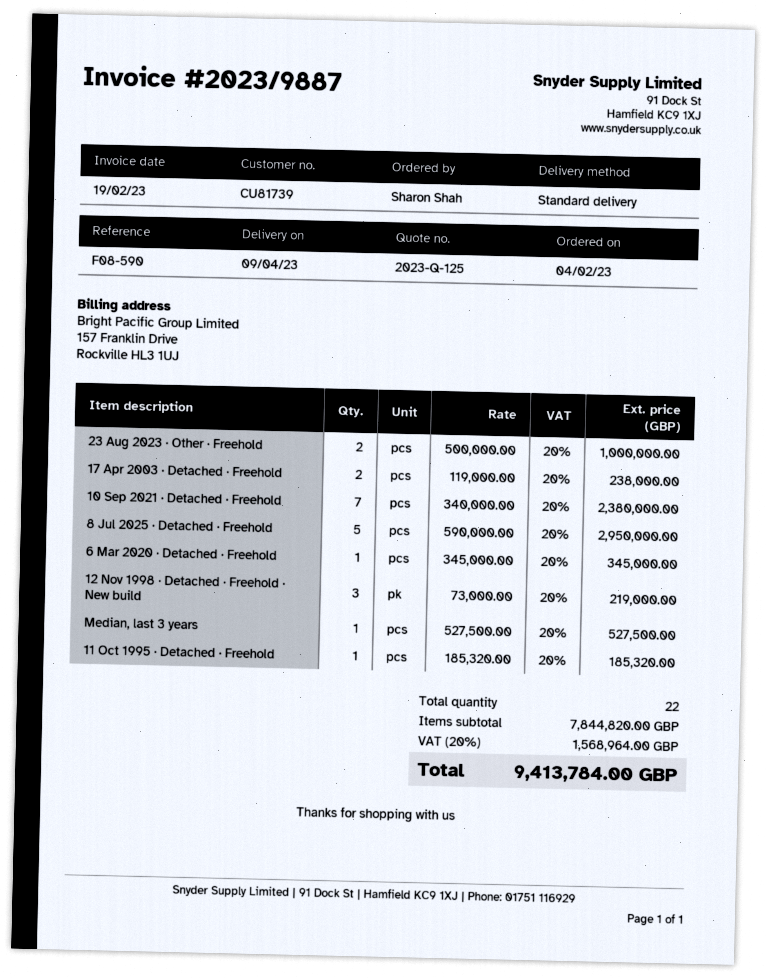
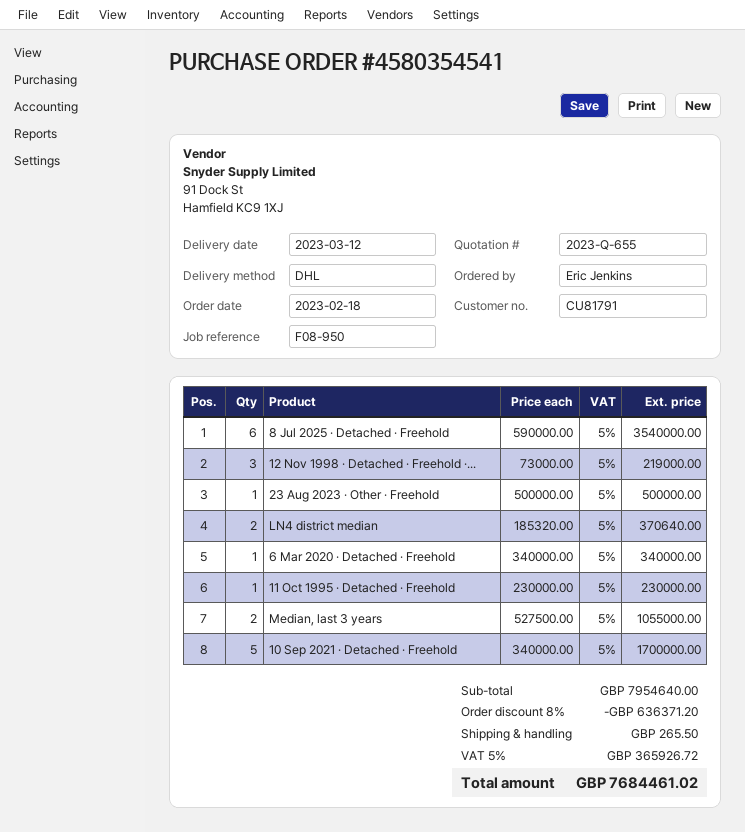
quote number: 2023-Q-125 -> 2023-Q-655
order date: 2023-02-04 -> 2023-02-18
delivery date: 2023-04-09 -> 2023-03-12
customer number: CU81739 -> CU81791
reference: F08-590 -> F08-950
ordered by: Sharon Shah -> Eric Jenkins
shipping method: standard -> DHL
23 Aug 2023 · Other · Freehold: 2 x 500000.00 = 1000000.00 -> 1 x 500000.00 = 500000.00
17 Apr 2003 · Detached · Freehold: 2 x 119000.00 = 238000.00 -> none
10 Sep 2021 · Detached · Freehold: 7 x 340000.00 = 2380000.00 -> 5 x 340000.00 = 1700000.00
8 Jul 2025 · Detached · Freehold: 5 x 590000.00 = 2950000.00 -> 6 x 590000.00 = 3540000.00
6 Mar 2020 · Detached · Freehold: 1 x 345000.00 = 345000.00 -> 1 x 340000.00 = 340000.00
Median, last 3 years: 1 x 527500.00 = 527500.00 -> 2 x 527500.00 = 1055000.00
11 Oct 1995 · Detached · Freehold: 1 x 185320.00 = 185320.00 -> 1 x 230000.00 = 230000.00
LN4 district median: none -> 2 x 185320.00 = 370640.00
subtotal: 7844820.00 -> 7954640.00
discount: none -> 8% = 636371.20
shipping: none -> 265.50
tax: 20% = 1568964.00 -> 5% = 365926.72
total: 9413784.00 -> 7684461.02

